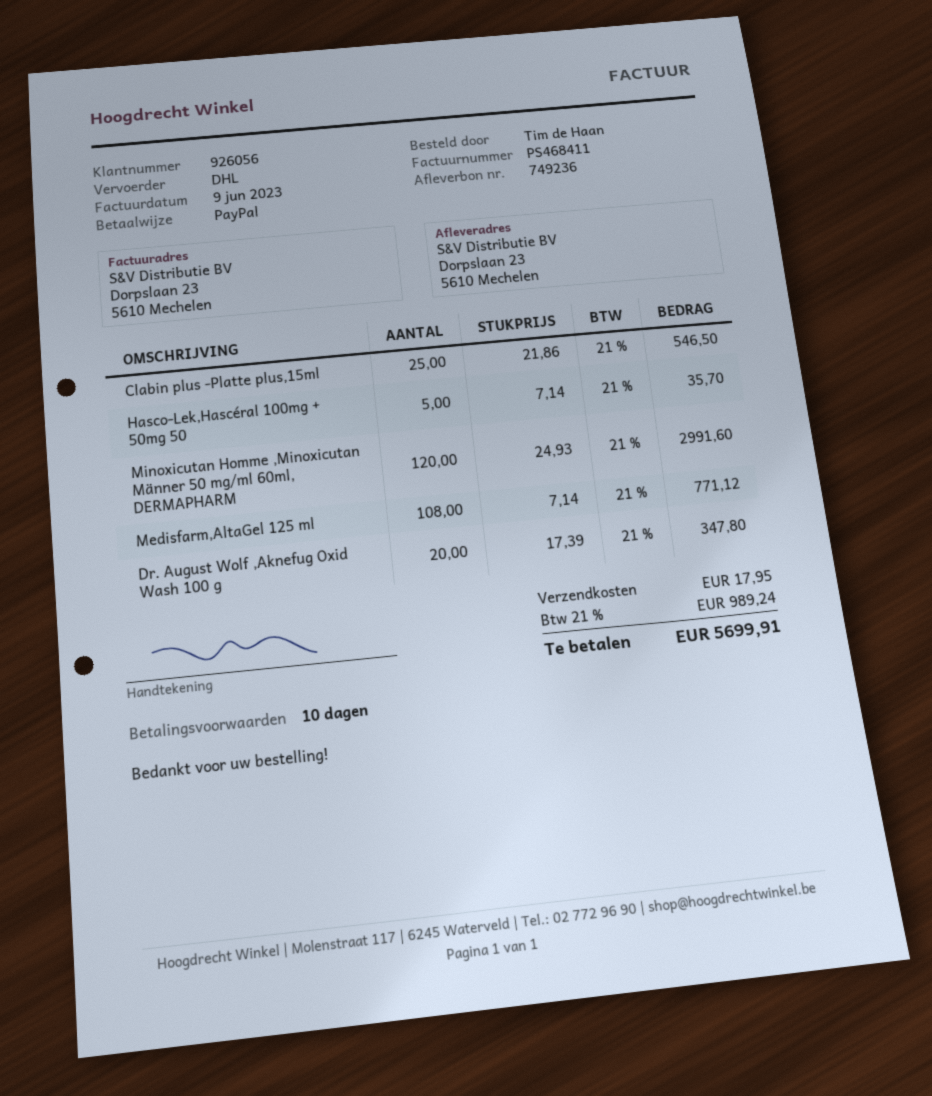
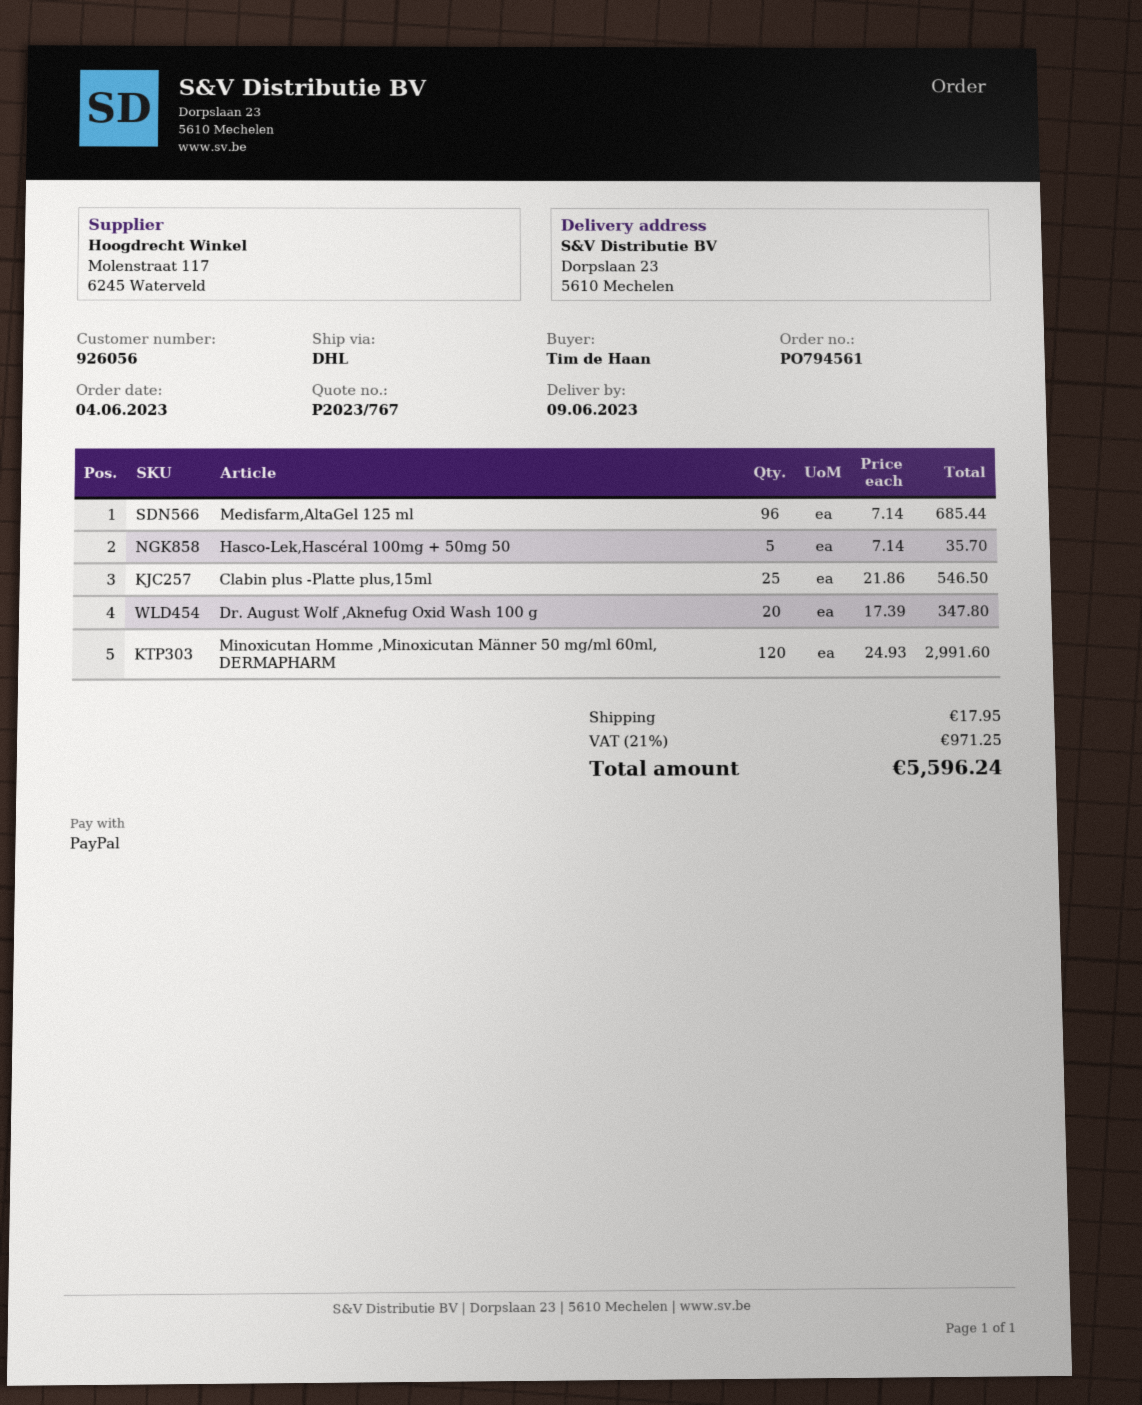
Medisfarm,AltaGel 125 ml: 108 x 7.14 = 771.12 -> 96 x 7.14 = 685.44
tax: 21% = 989.24 -> 21% = 971.25
total: 5699.91 -> 5596.24

